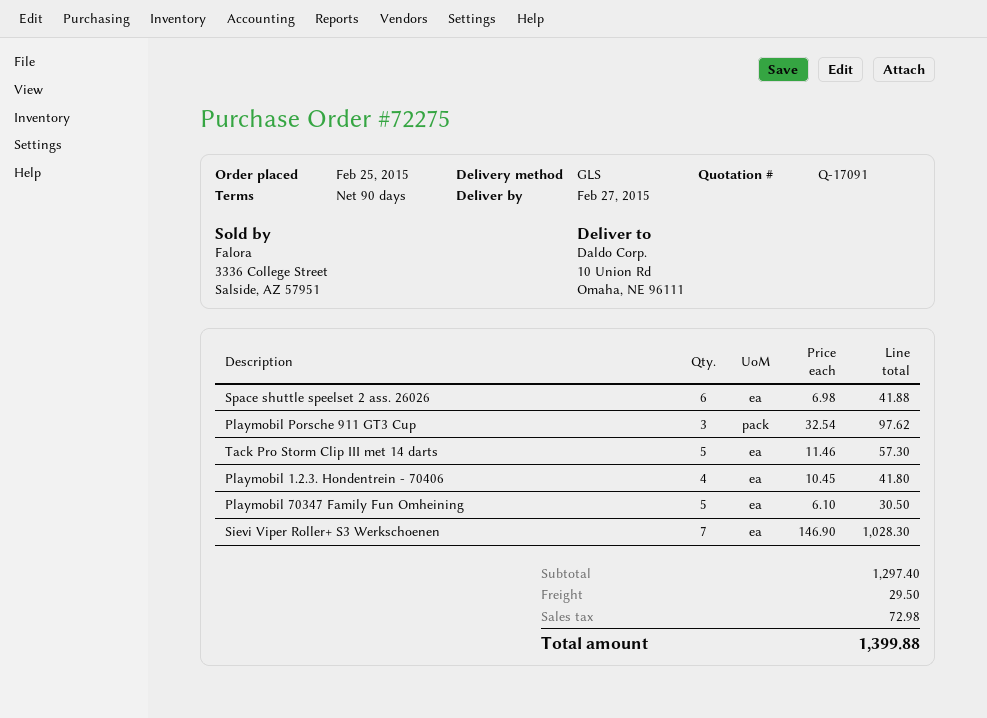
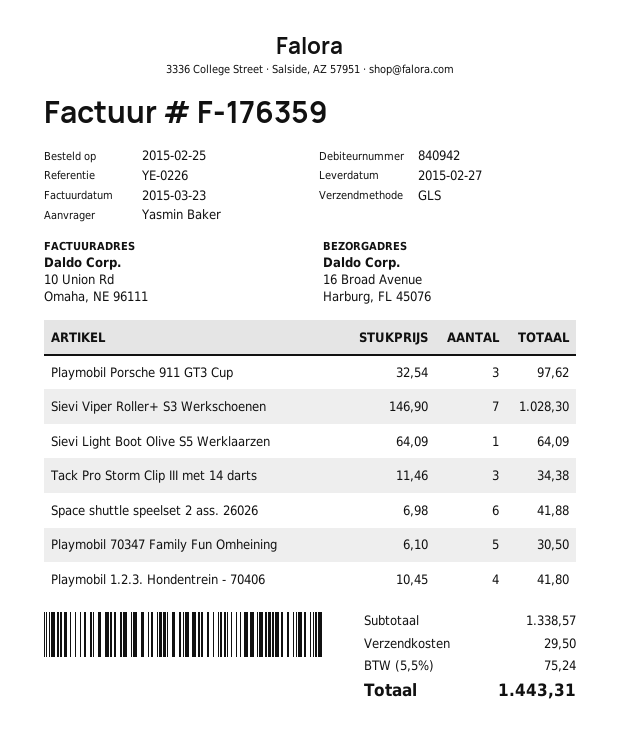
ship to: 10 Union Rd, Omaha, NE 96111 -> 16 Broad Avenue, Harburg, FL 45076
Tack Pro Storm Clip III met 14 darts: 5 x 11.46 = 57.30 -> 3 x 11.46 = 34.38
Sievi Light Boot Olive S5 Werklaarzen: none -> 1 x 64.09 = 64.09
subtotal: 1297.40 -> 1338.57
tax: 72.98 -> 75.24
total: 1399.88 -> 1443.31

